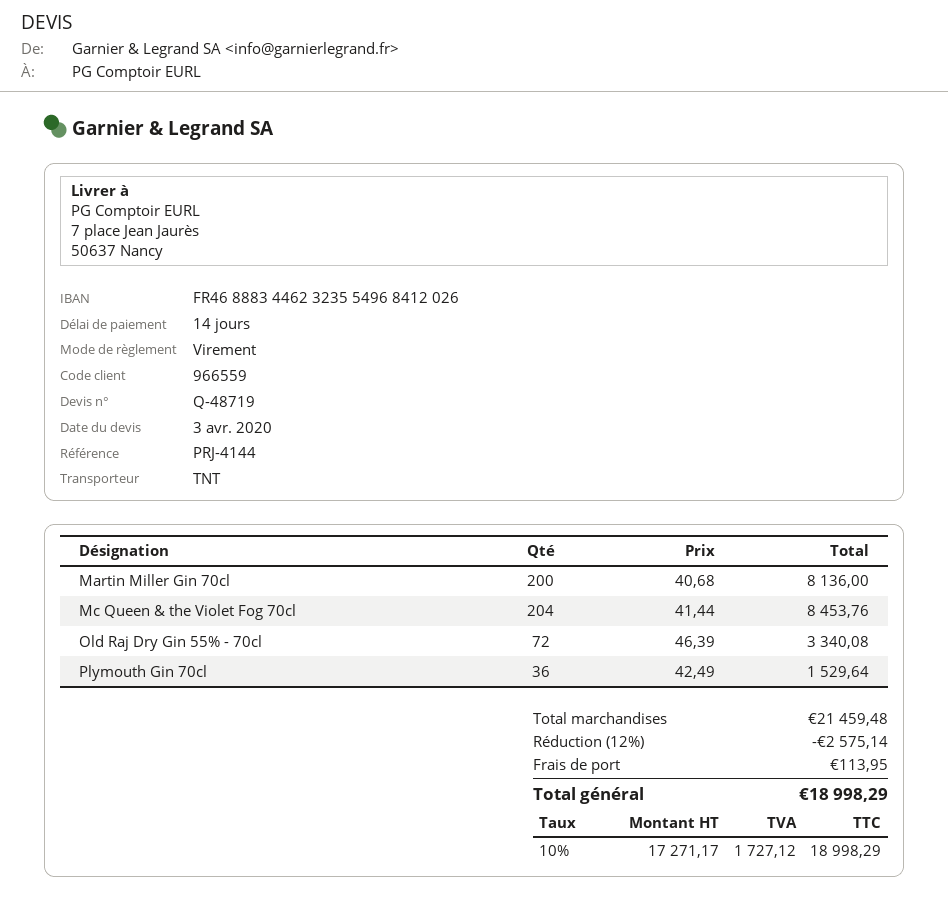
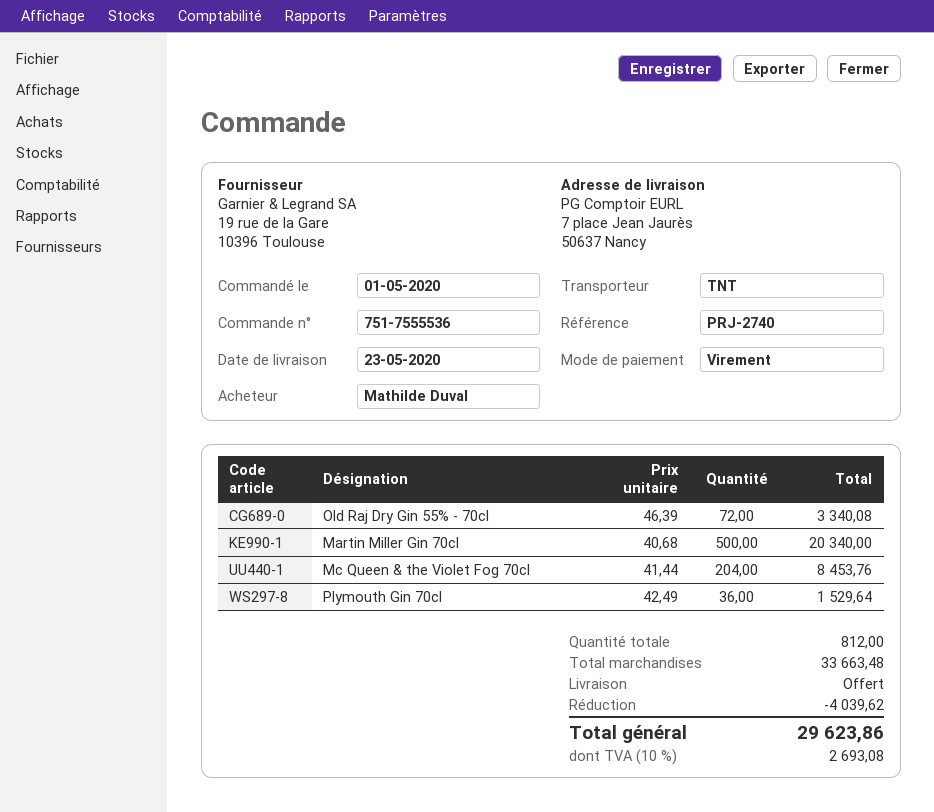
reference: PRJ-4144 -> PRJ-2740
Martin Miller Gin 70cl: 200 x 40.68 = 8136.00 -> 500 x 40.68 = 20340.00
subtotal: 21459.48 -> 33663.48
discount: 2575.14 -> 4039.62
shipping: 113.95 -> 0.00
tax: 10% = 1727.12 -> 10% = 2693.08
total: 18998.29 -> 29623.86

